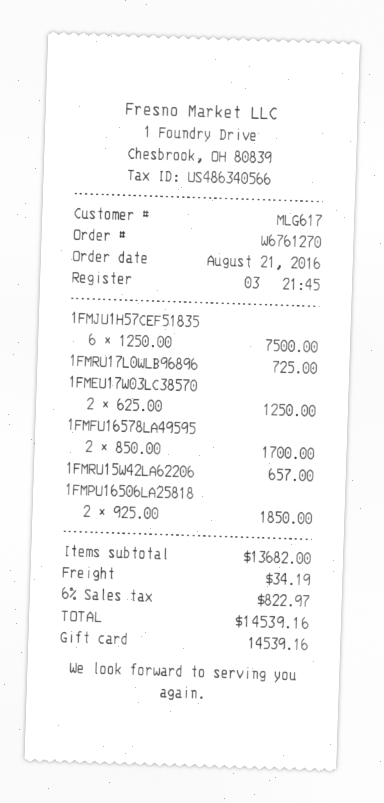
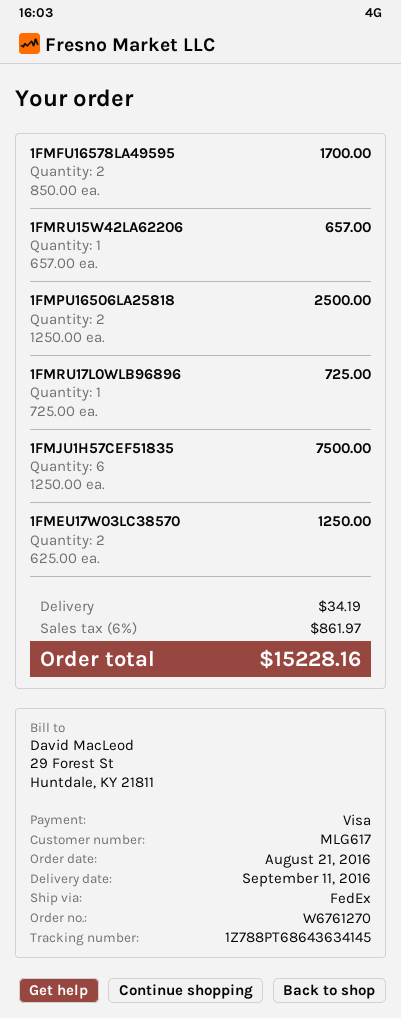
payment method: gift card -> Visa
1FMPU16506LA25818: 2 x 925.00 = 1850.00 -> 2 x 1250.00 = 2500.00
tax: 6% = 822.97 -> 6% = 861.97
total: 14539.16 -> 15228.16

